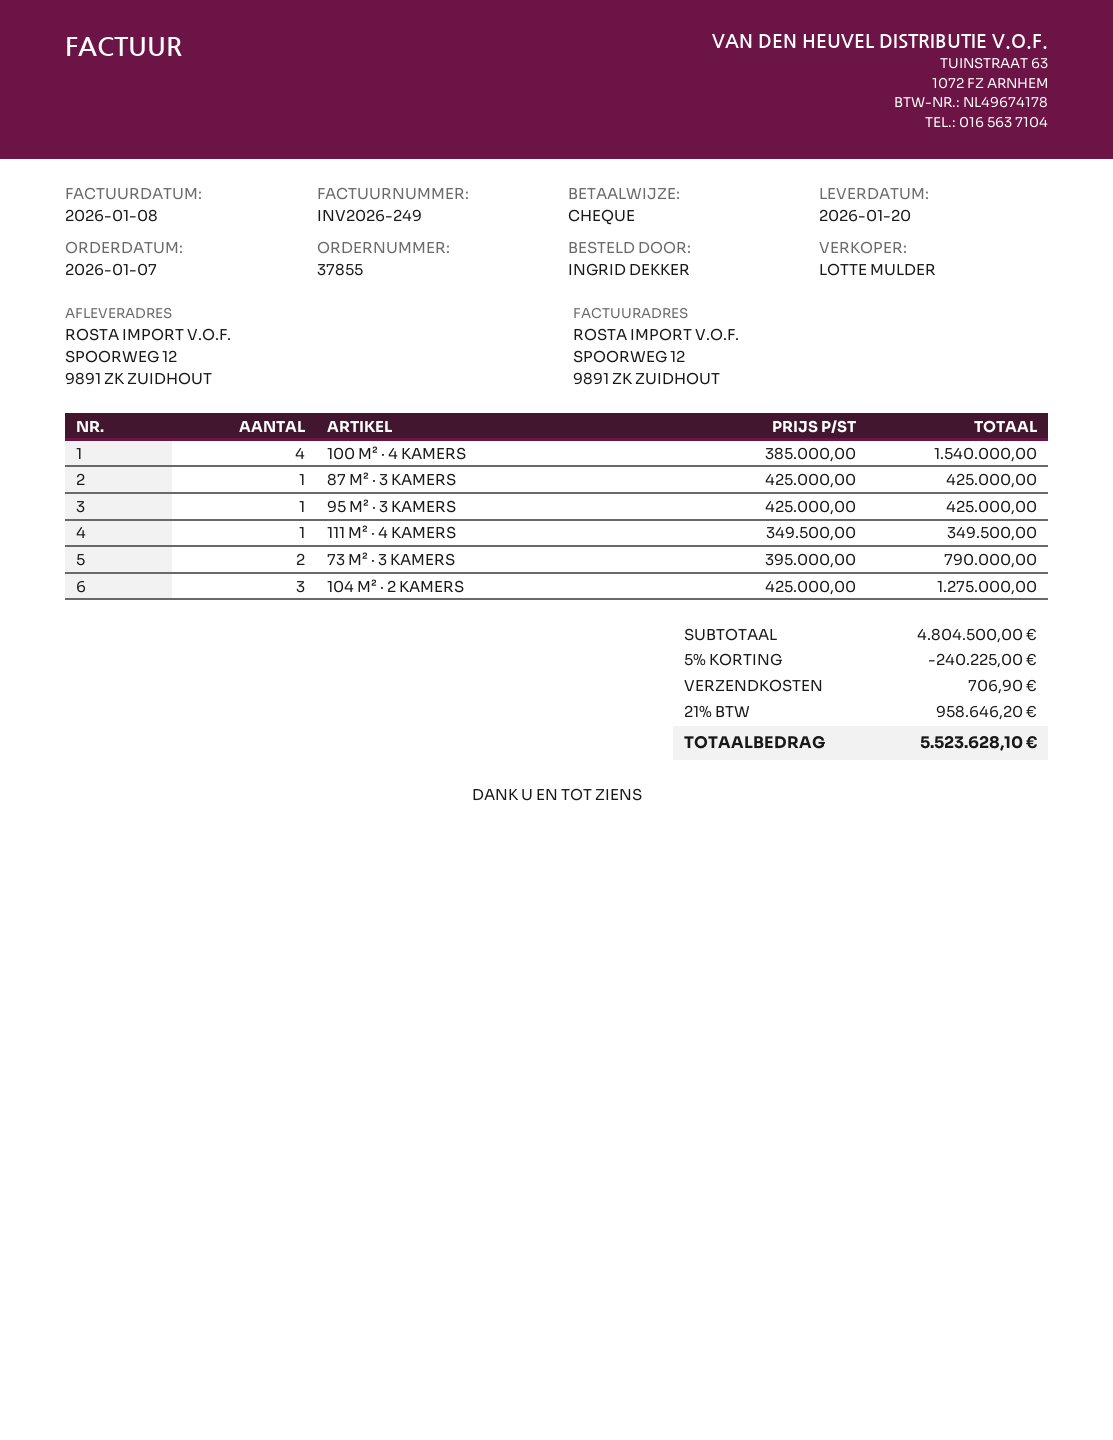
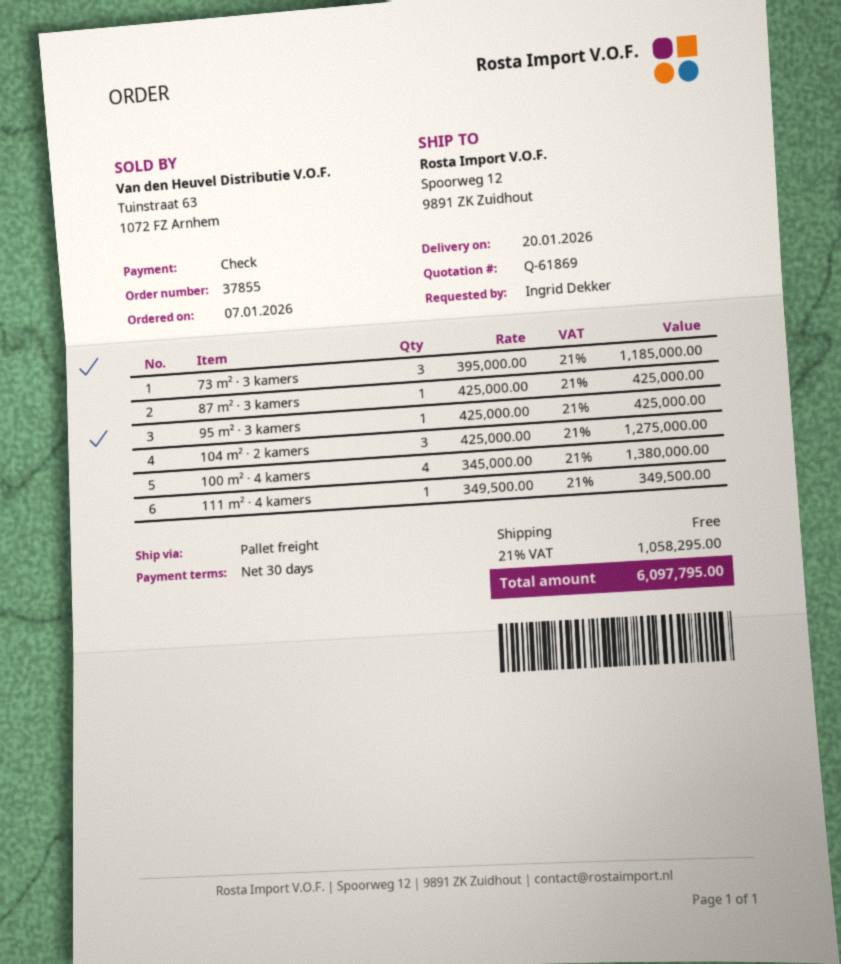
100 M² · 4 KAMERS: 4 x 385000.00 = 1540000.00 -> 4 x 345000.00 = 1380000.00
73 M² · 3 KAMERS: 2 x 395000.00 = 790000.00 -> 3 x 395000.00 = 1185000.00
discount: 5% = 240225.00 -> none
shipping: 706.90 -> 0.00
tax: 21% = 958646.20 -> 21% = 1058295.00
total: 5523628.10 -> 6097795.00

